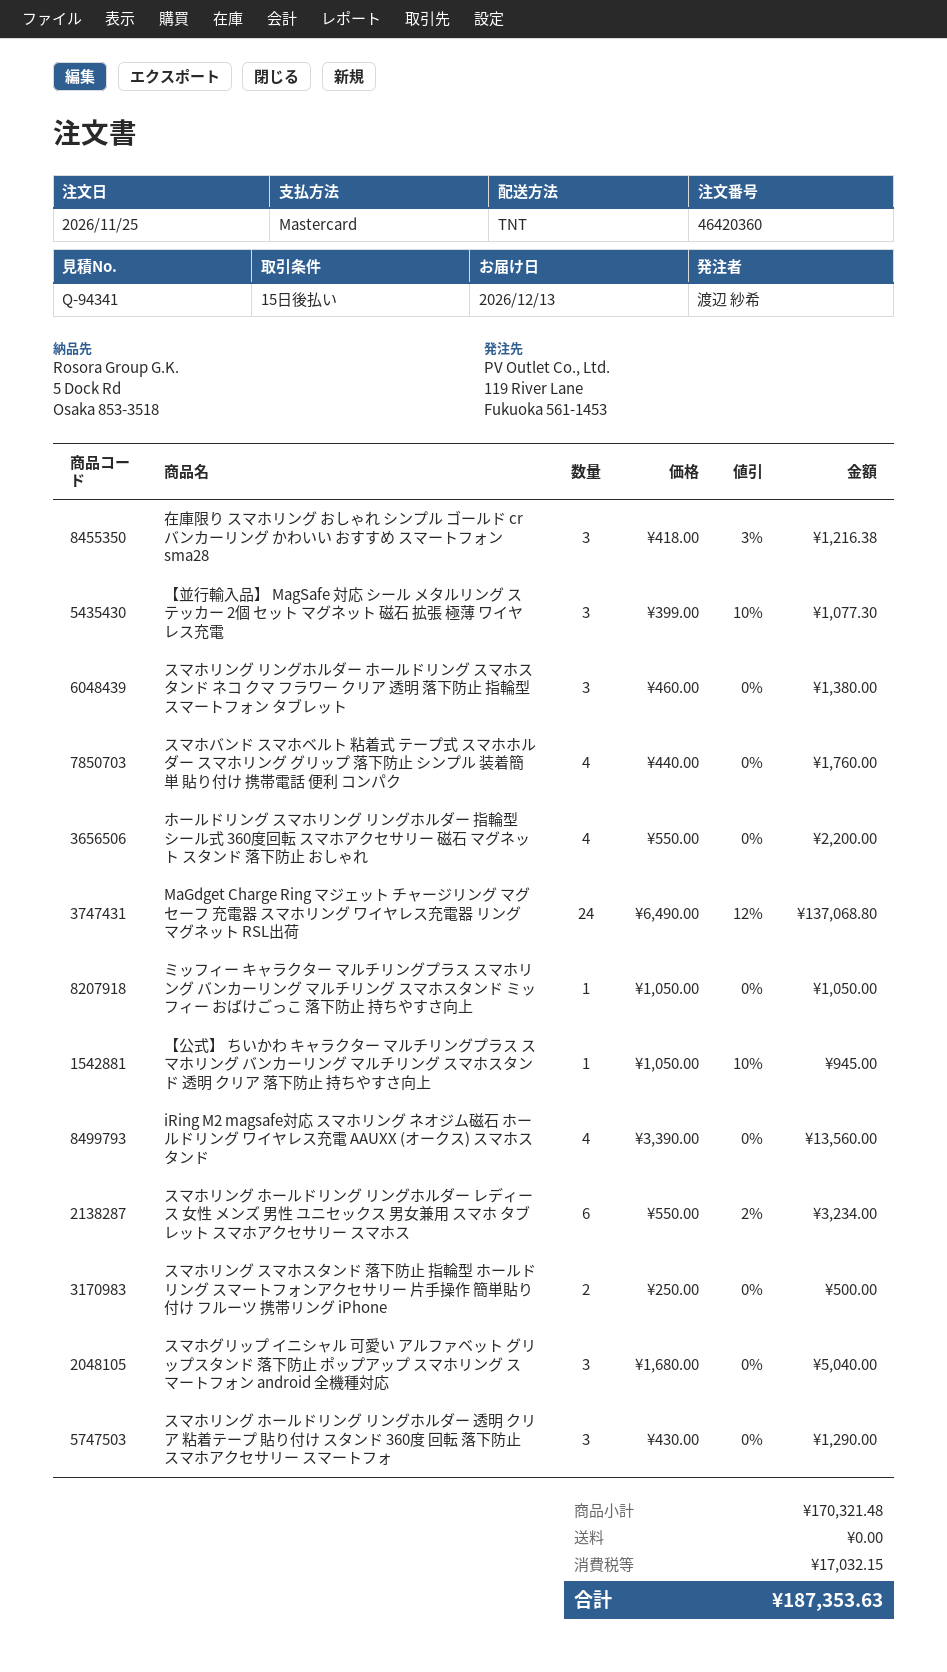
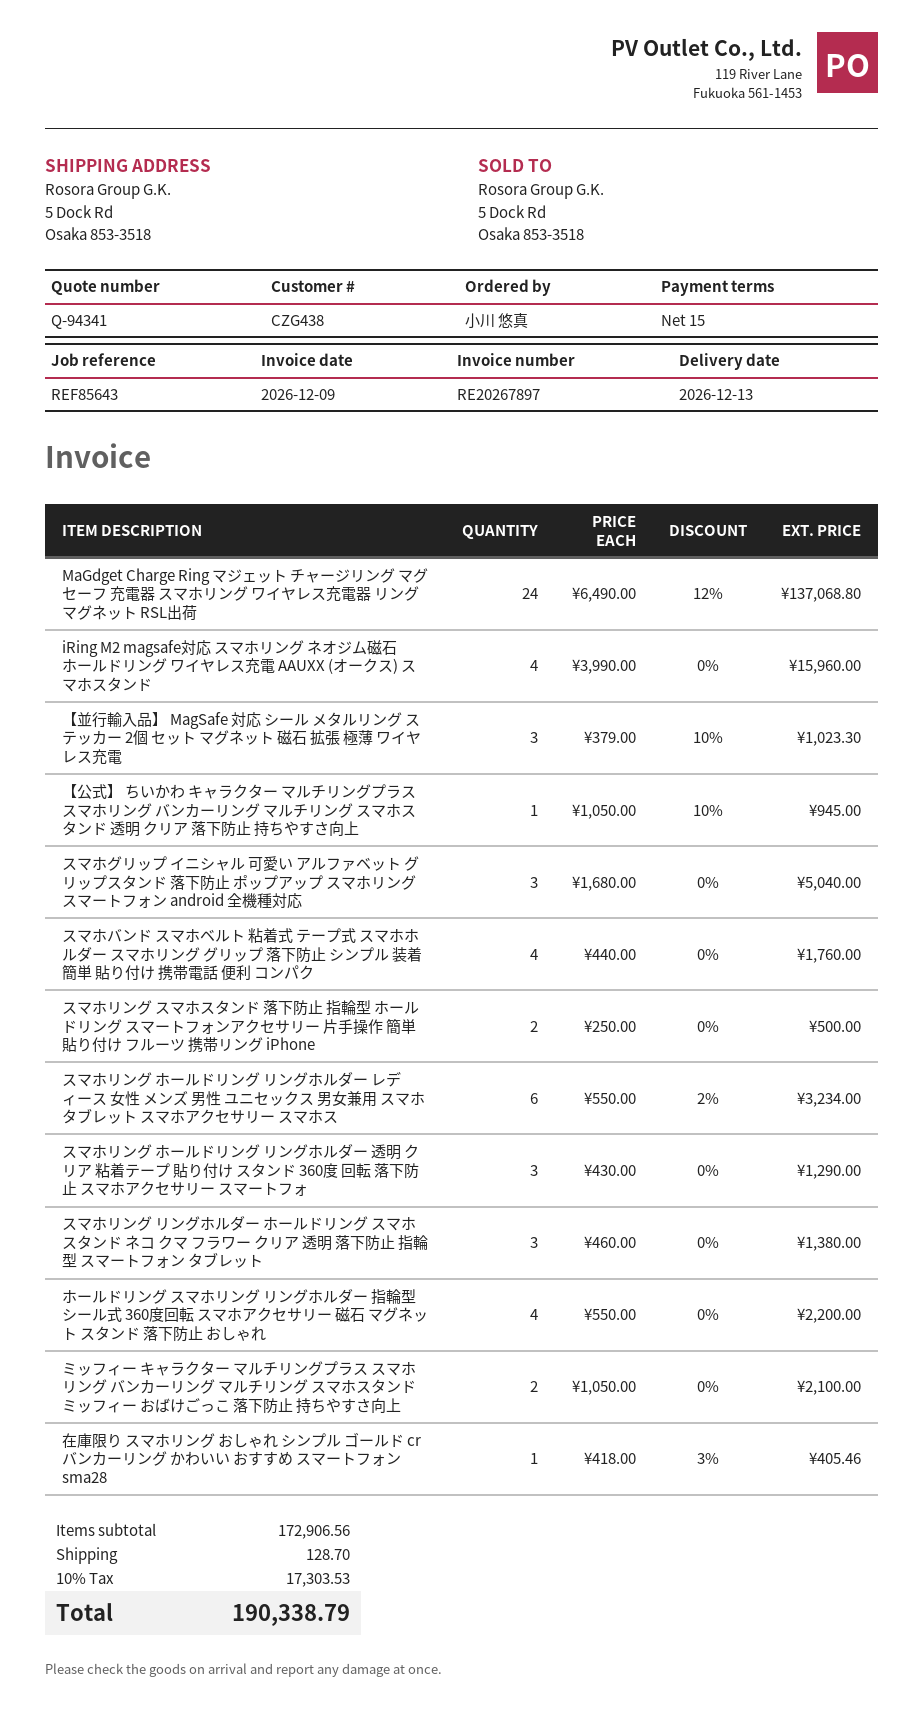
ordered by: 渡辺 紗希 -> 小川 悠真
在庫限り スマホリング おしゃれ シンプル ゴールド cr バンカーリング かわいい おすすめ スマートフォン sma28: 3 x 418.00 - 3% = 1216.38 -> 1 x 418.00 - 3% = 405.46
【並行輸入品】 MagSafe 対応 シール メタルリング ステッカー 2個 セット マグネット 磁石 拡張 極薄 ワイヤレス充電: 3 x 399.00 - 10% = 1077.30 -> 3 x 379.00 - 10% = 1023.30
ミッフィー キャラクター マルチリングプラス スマホリング バンカーリング マルチリング スマホスタンド ミッフィー おばけごっこ 落下防止 持ちやすさ向上: 1 x 1050.00 = 1050.00 -> 2 x 1050.00 = 2100.00
iRing M2 magsafe対応 スマホリング ネオジム磁石 ホールドリング ワイヤレス充電 AAUXX (オークス) スマホスタンド: 4 x 3390.00 = 13560.00 -> 4 x 3990.00 = 15960.00
subtotal: 170321.48 -> 172906.56
shipping: 0.00 -> 128.70
tax: 17032.15 -> 17303.53
total: 187353.63 -> 190338.79

